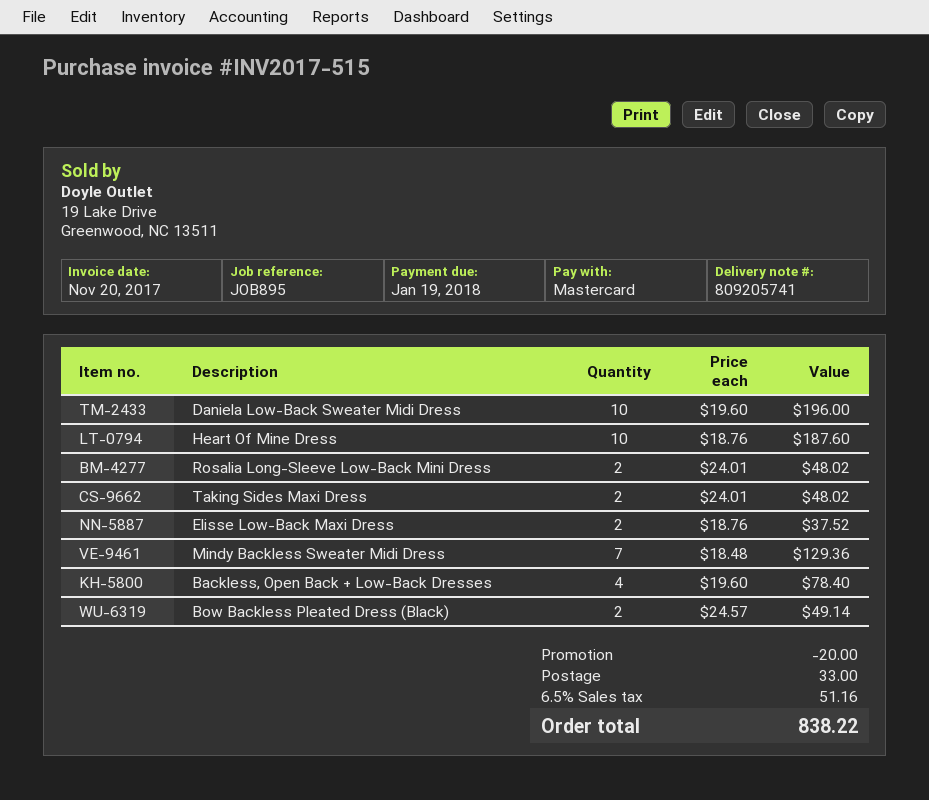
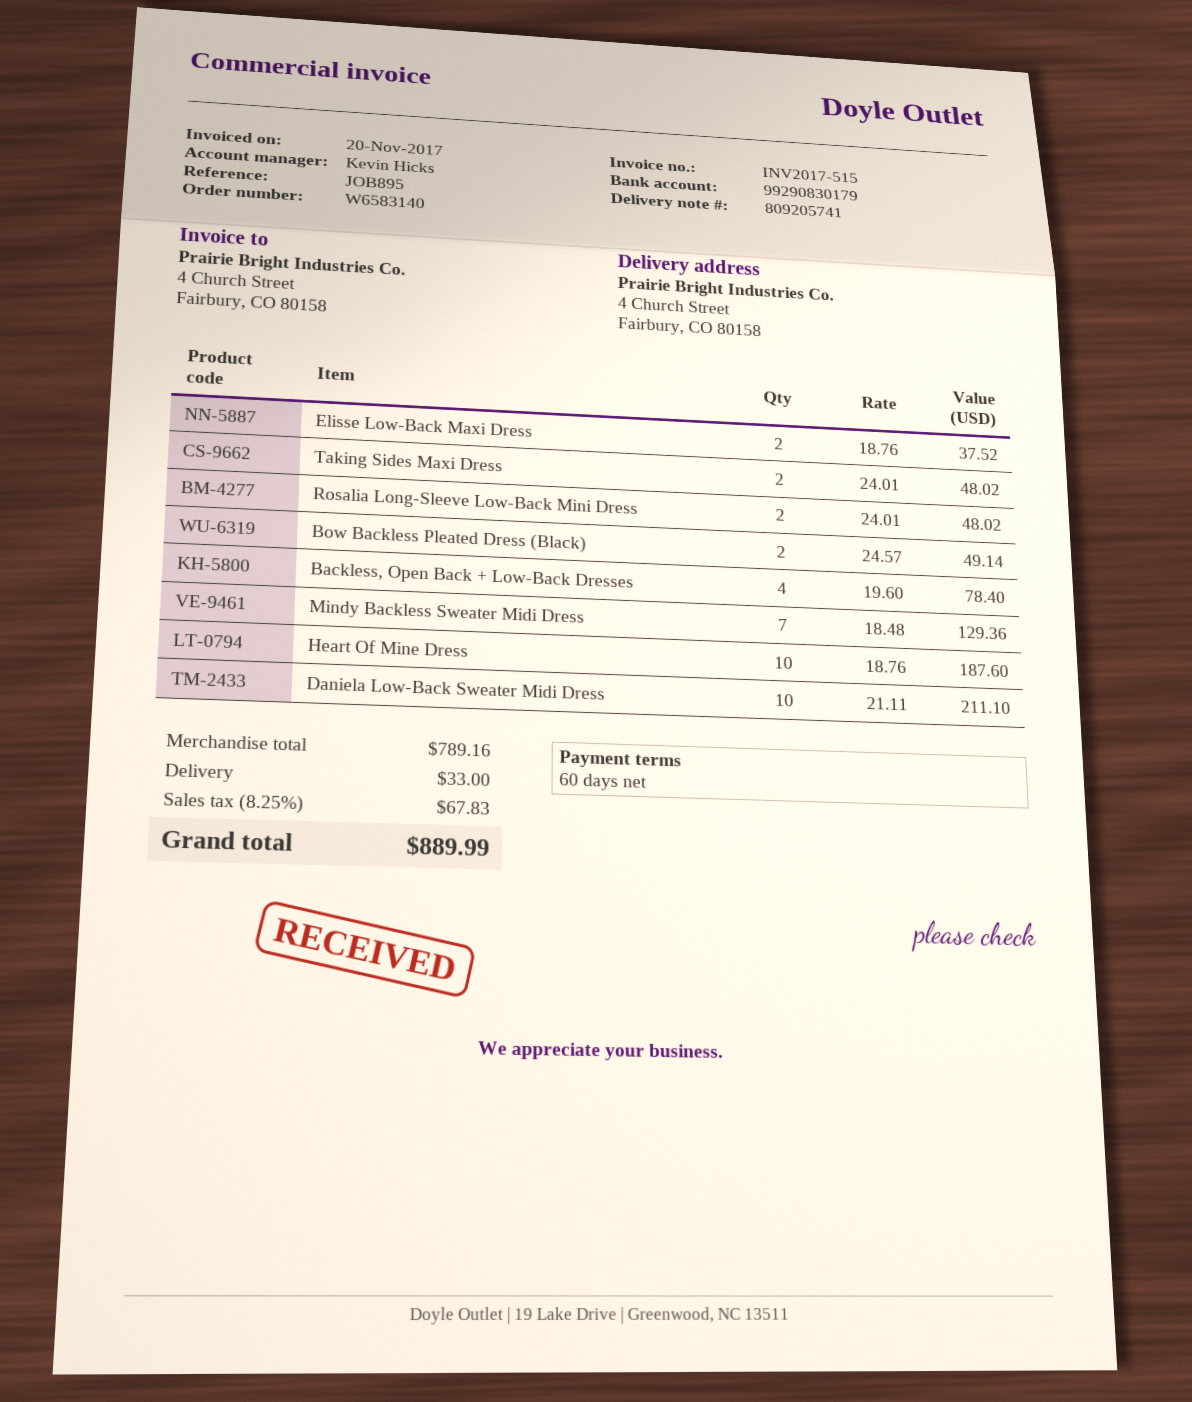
Daniela Low-Back Sweater Midi Dress: 10 x 19.60 = 196.00 -> 10 x 21.11 = 211.10
discount: 20.00 -> none
tax: 6.5% = 51.16 -> 8.25% = 67.83
total: 838.22 -> 889.99

